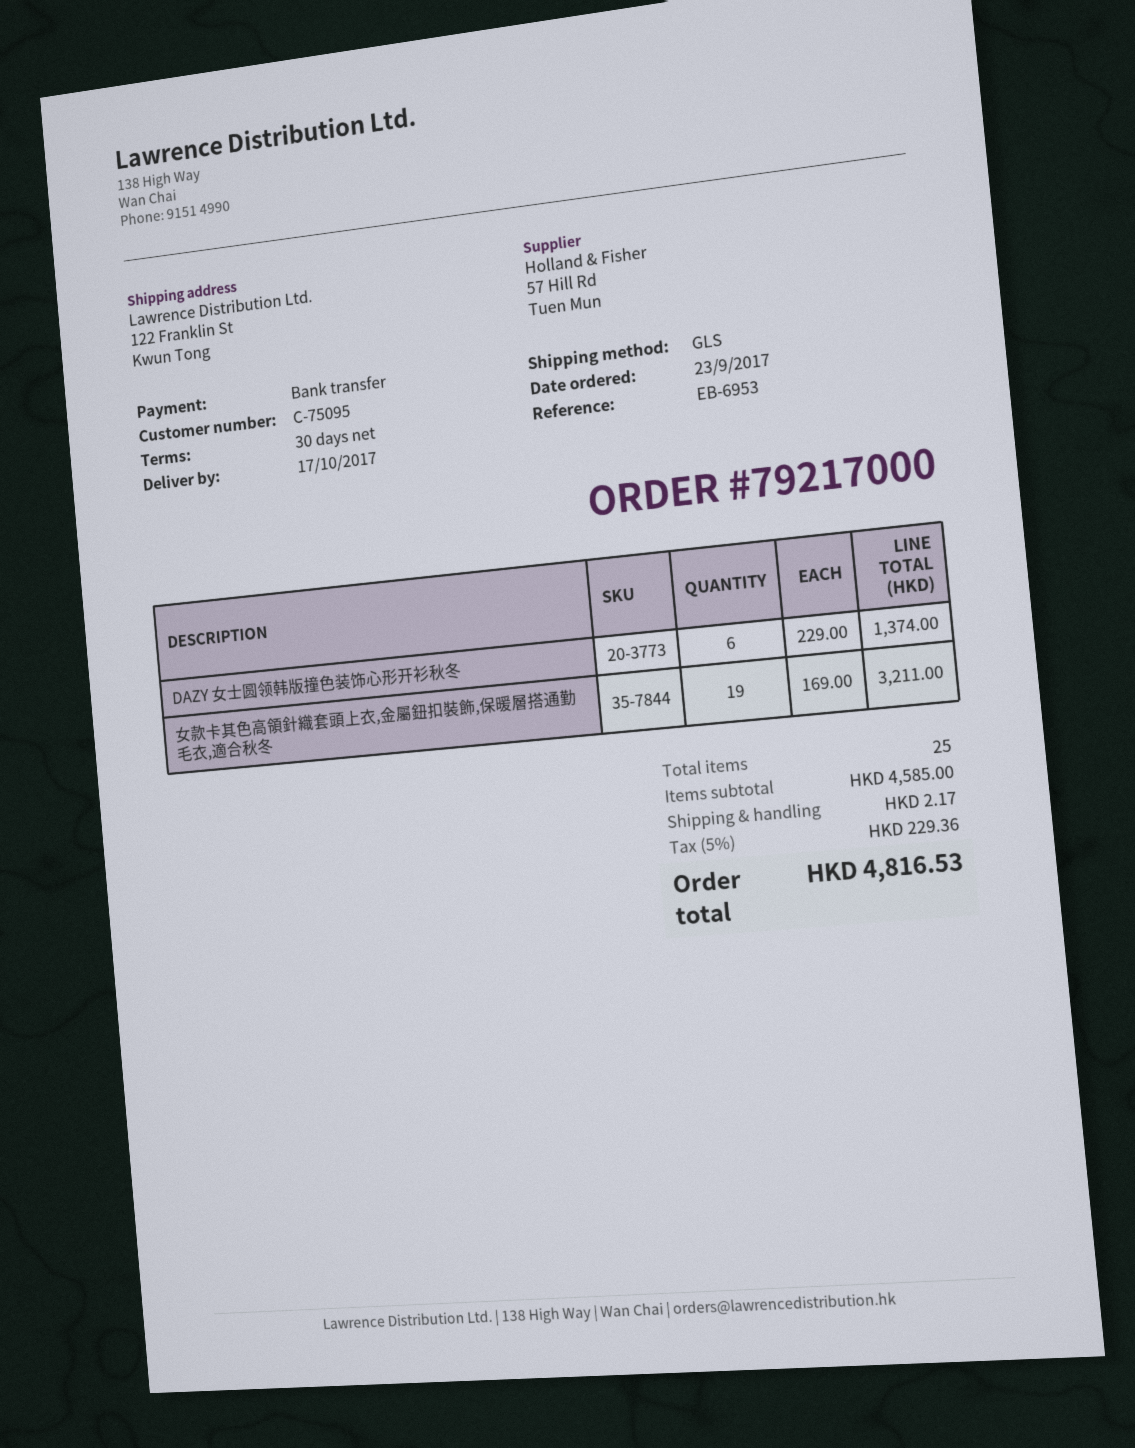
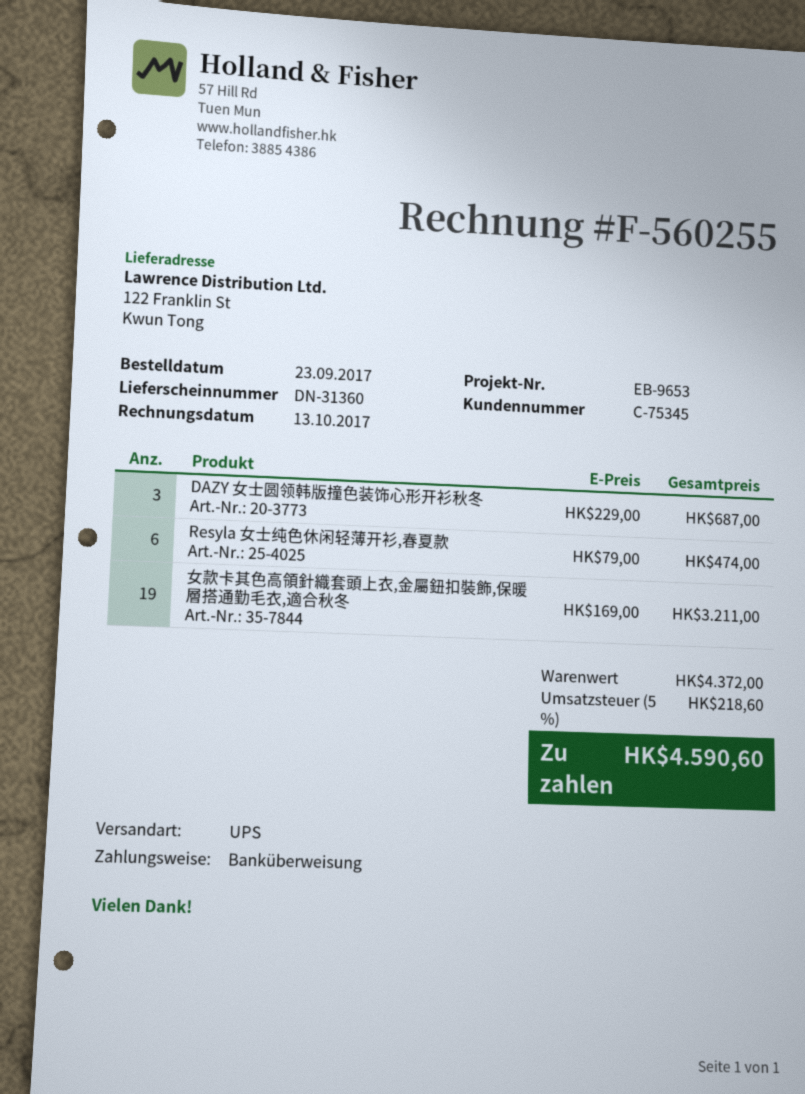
customer number: C-75095 -> C-75345
reference: EB-6953 -> EB-9653
shipping method: GLS -> UPS
DAZY 女士圆领韩版撞色装饰心形开衫秋冬: 6 x 229.00 = 1374.00 -> 3 x 229.00 = 687.00
Resyla 女士纯色休闲轻薄开衫,春夏款: none -> 6 x 79.00 = 474.00
subtotal: 4585.00 -> 4372.00
shipping: 2.17 -> none
tax: 5% = 229.36 -> 5% = 218.60
total: 4816.53 -> 4590.60

